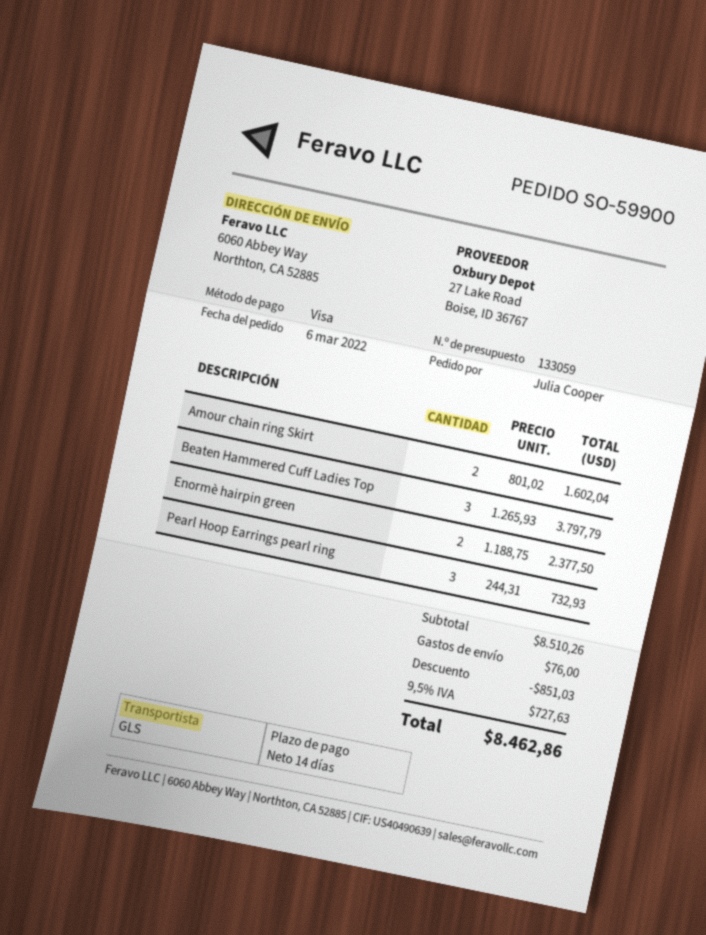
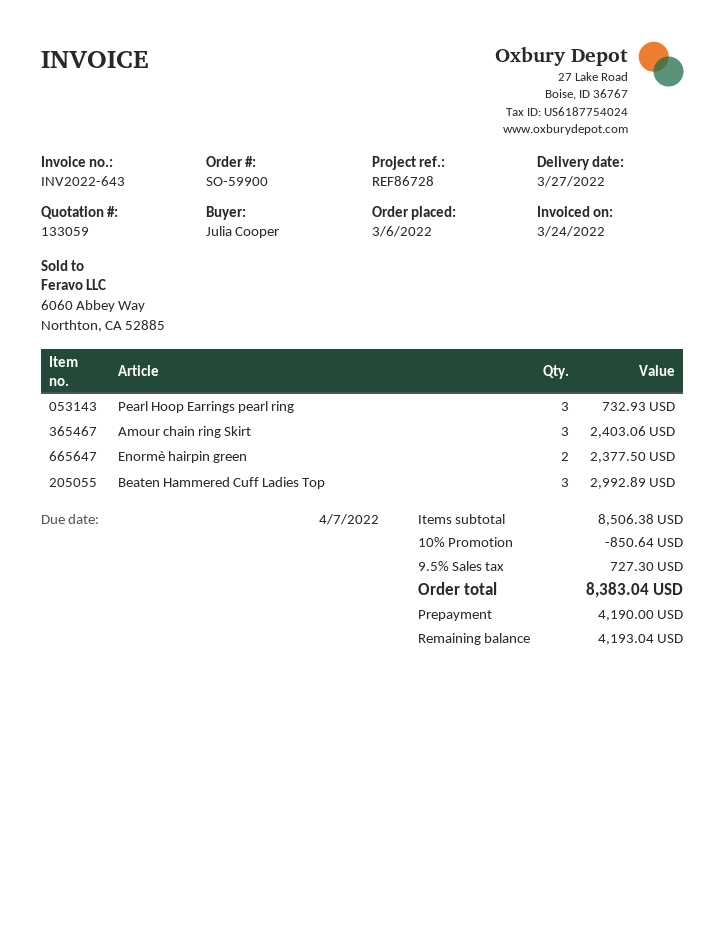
Amour chain ring Skirt: 2 for 1602.04 -> 3 for 2403.06
Beaten Hammered Cuff Ladies Top: 3 for 3797.79 -> 3 for 2992.89
subtotal: 8510.26 -> 8506.38
discount: 851.03 -> 850.64
shipping: 76.00 -> none
tax: 9.5% = 727.63 -> 9.5% = 727.30
total: 8462.86 -> 8383.04

